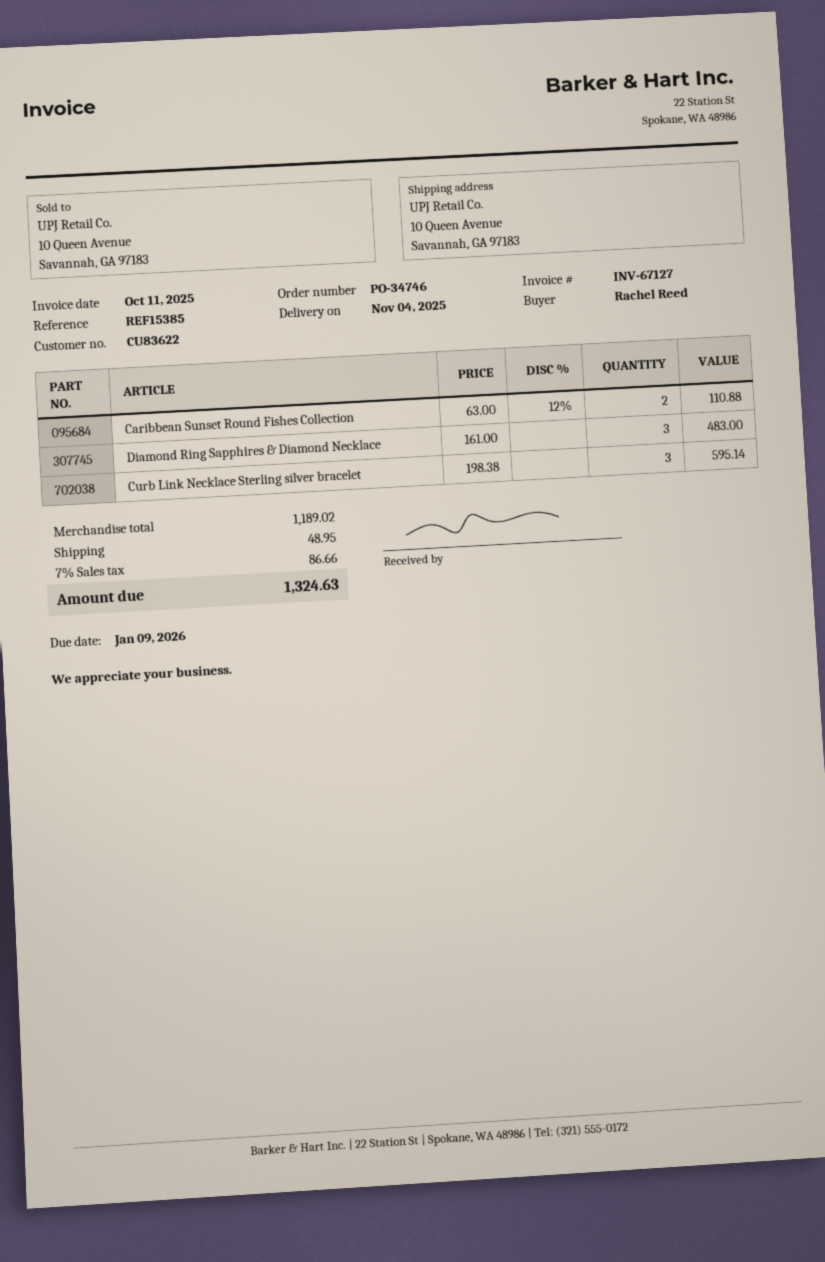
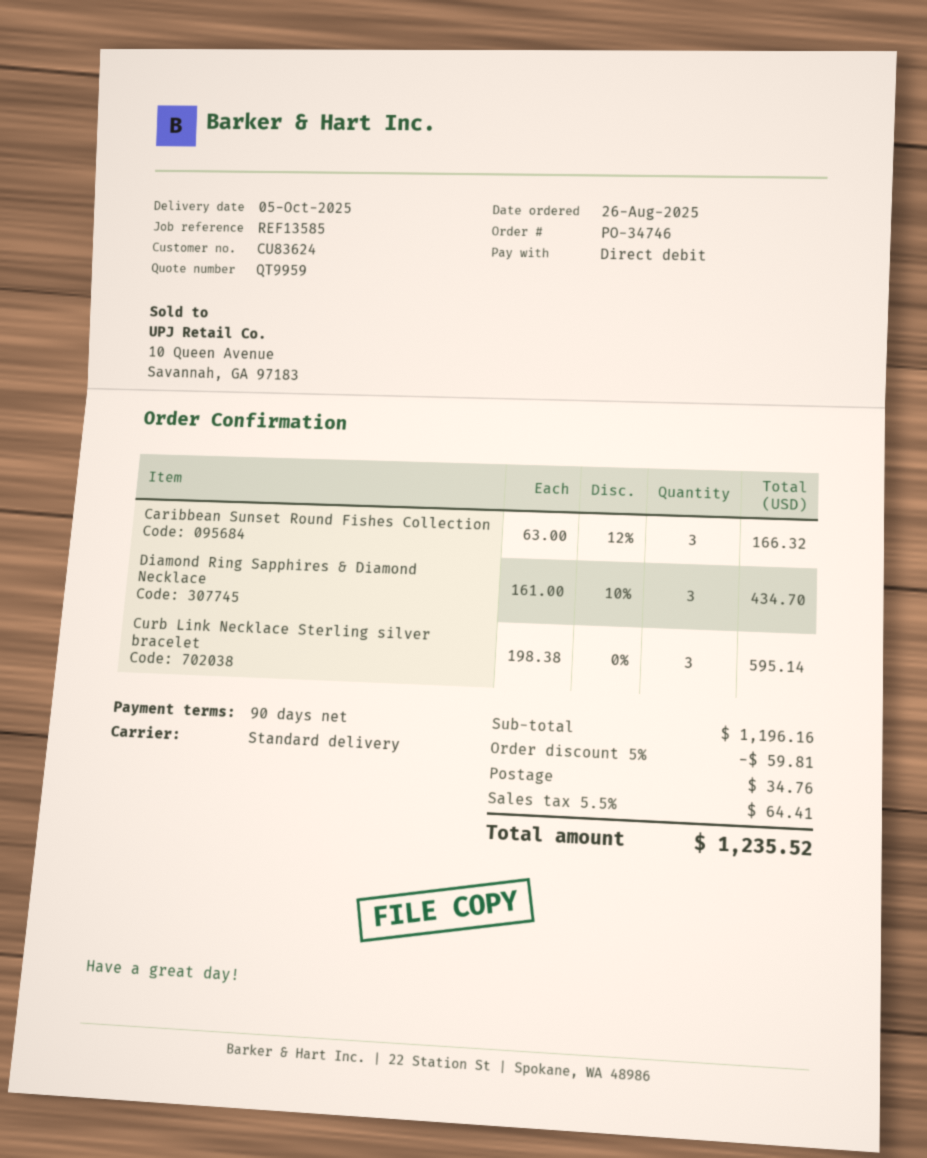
delivery date: 2025-11-04 -> 2025-10-05
customer number: CU83622 -> CU83624
reference: REF15385 -> REF13585
Caribbean Sunset Round Fishes Collection: 2 x 63.00 - 12% = 110.88 -> 3 x 63.00 - 12% = 166.32
Diamond Ring Sapphires & Diamond Necklace: 3 x 161.00 = 483.00 -> 3 x 161.00 - 10% = 434.70
subtotal: 1189.02 -> 1196.16
discount: none -> 5% = 59.81
shipping: 48.95 -> 34.76
tax: 7% = 86.66 -> 5.5% = 64.41
total: 1324.63 -> 1235.52

